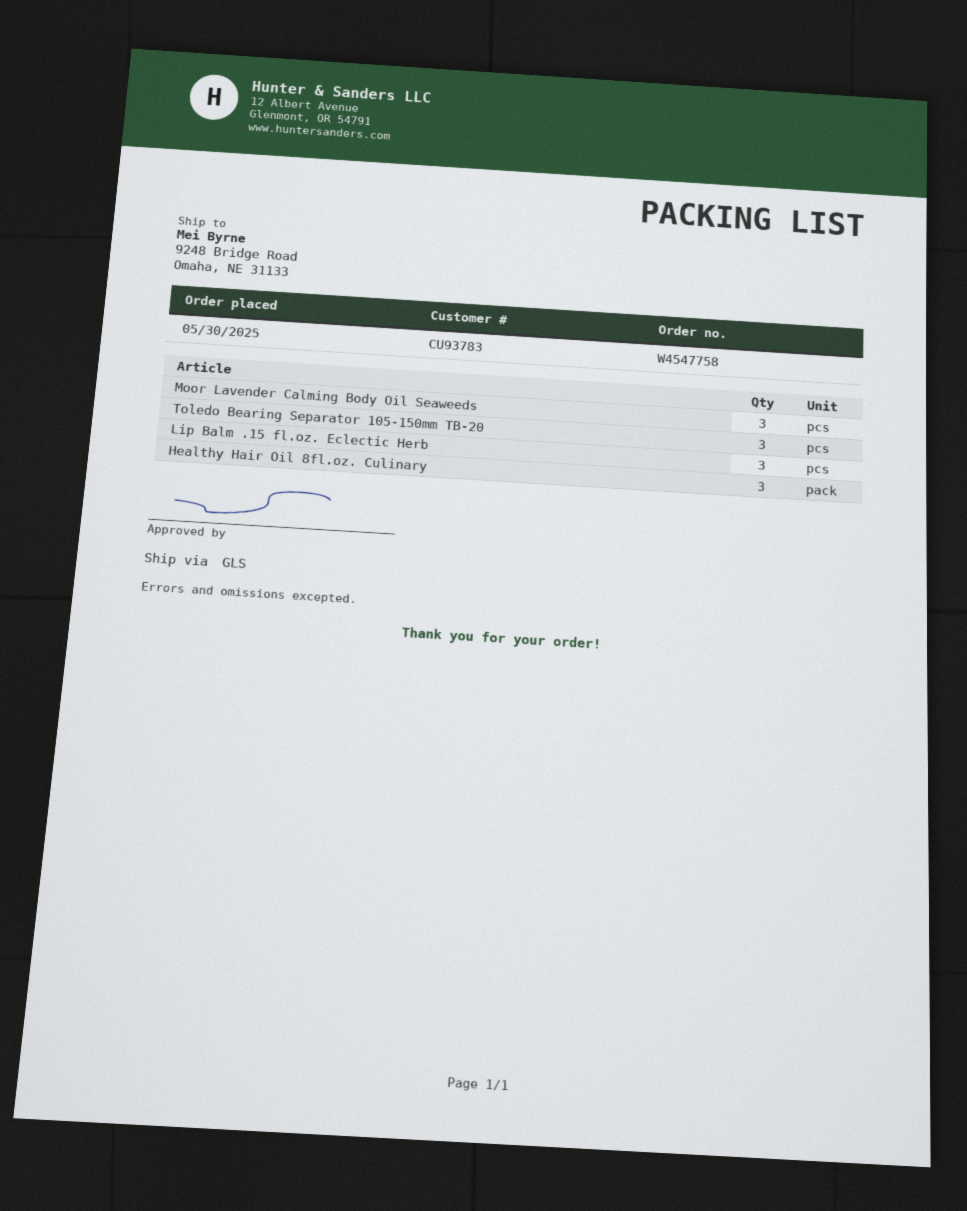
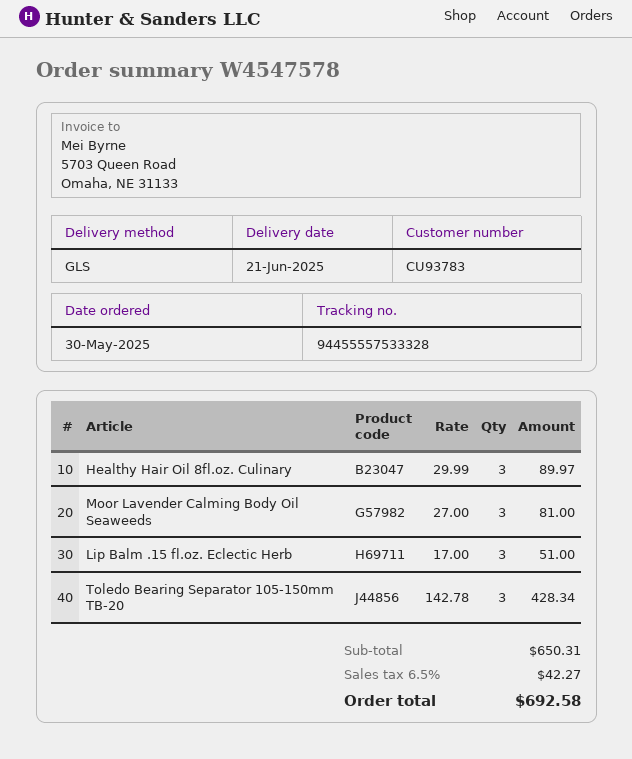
order number: W4547758 -> W4547578

